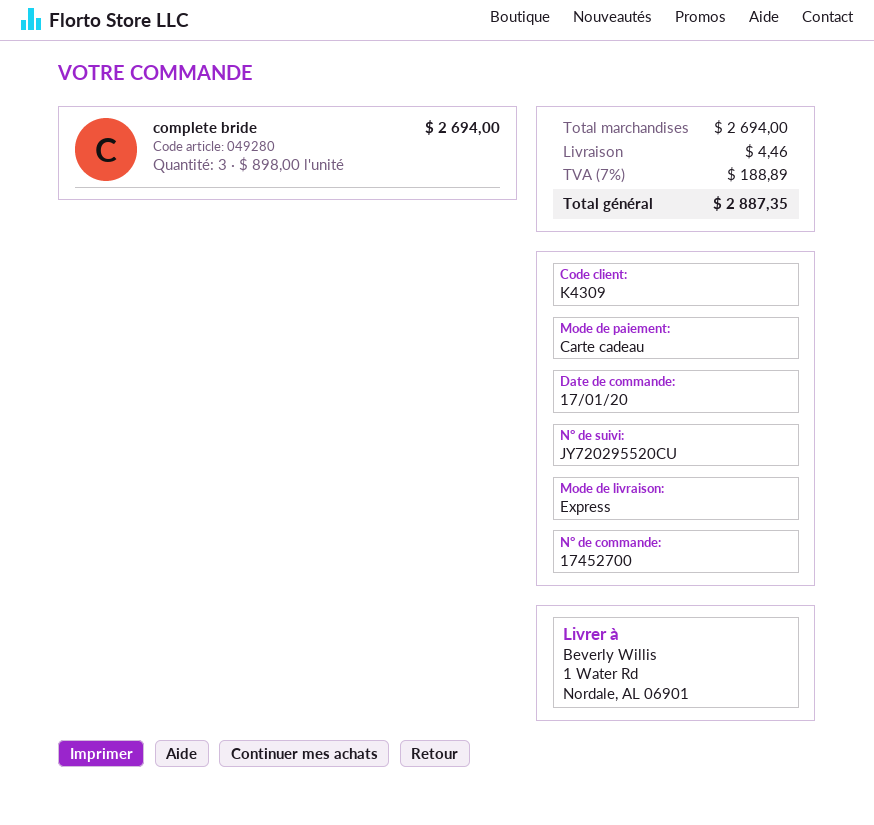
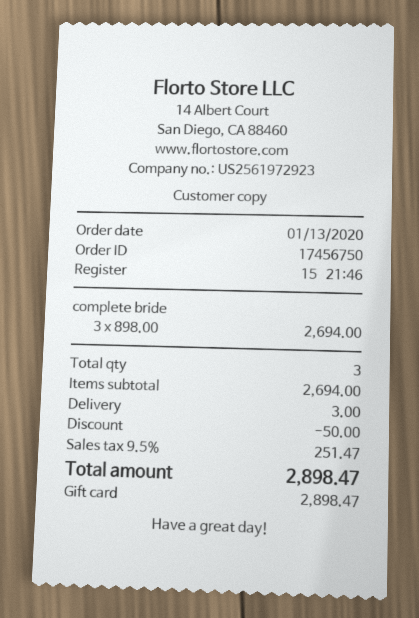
order number: 17452700 -> 17456750
order date: 2020-01-17 -> 2020-01-13
discount: none -> 50.00
shipping: 4.46 -> 3.00
tax: 7% = 188.89 -> 9.5% = 251.47
total: 2887.35 -> 2898.47

